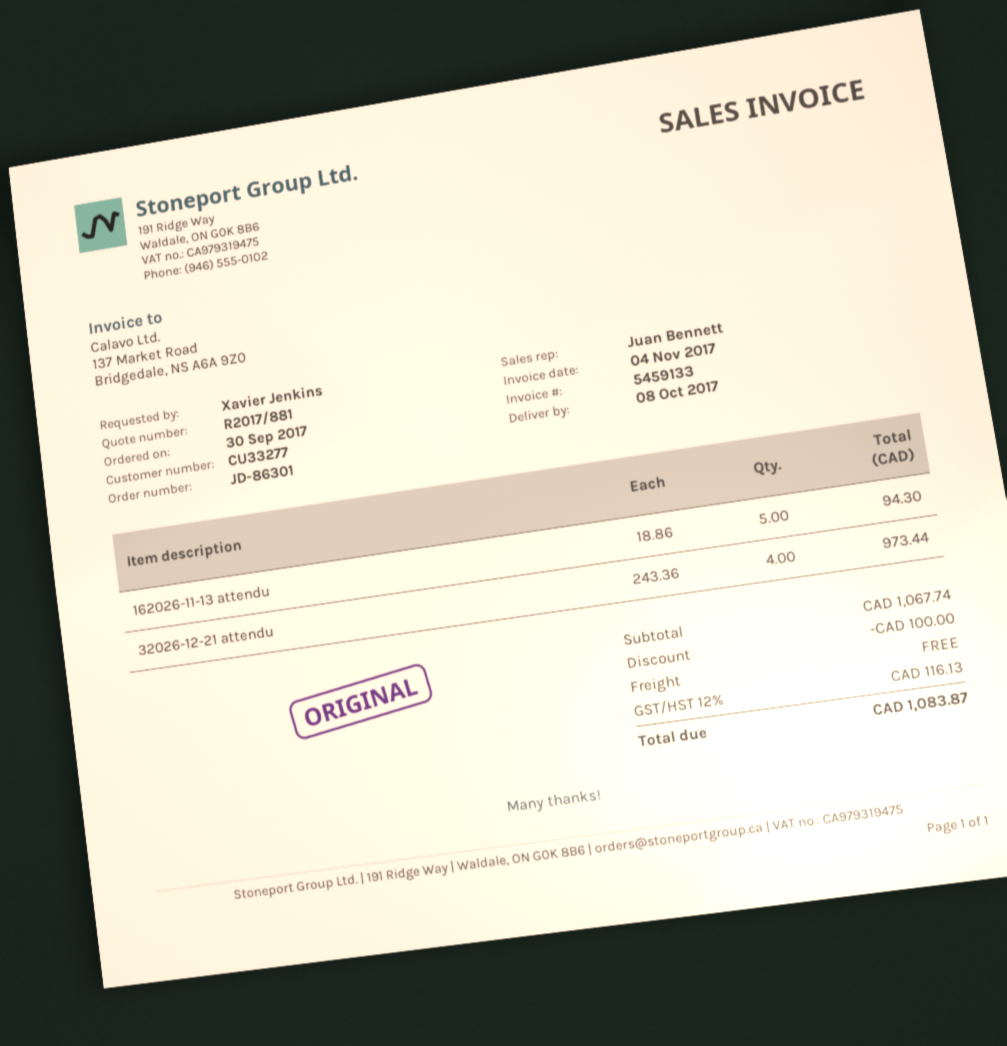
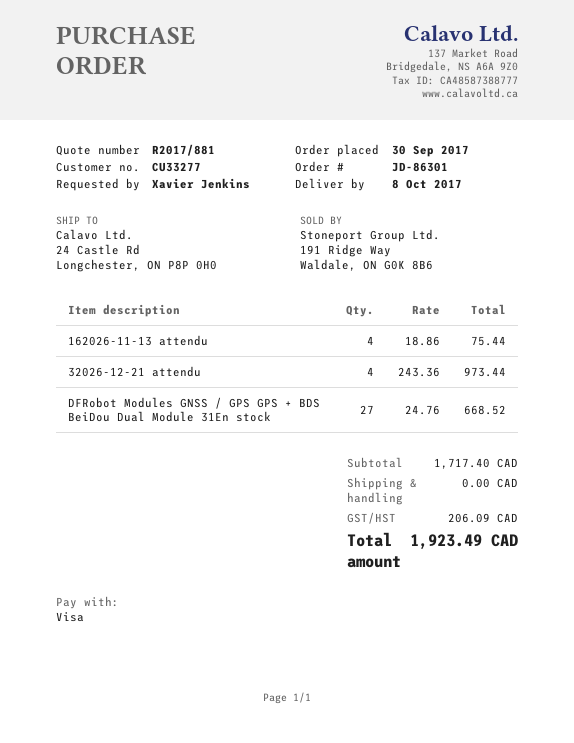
162026-11-13 attendu: 5 x 18.86 = 94.30 -> 4 x 18.86 = 75.44
DFRobot Modules GNSS / GPS GPS + BDS BeiDou Dual Module 31En stock: none -> 27 x 24.76 = 668.52
subtotal: 1067.74 -> 1717.40
discount: 100.00 -> none
tax: 116.13 -> 206.09
total: 1083.87 -> 1923.49

